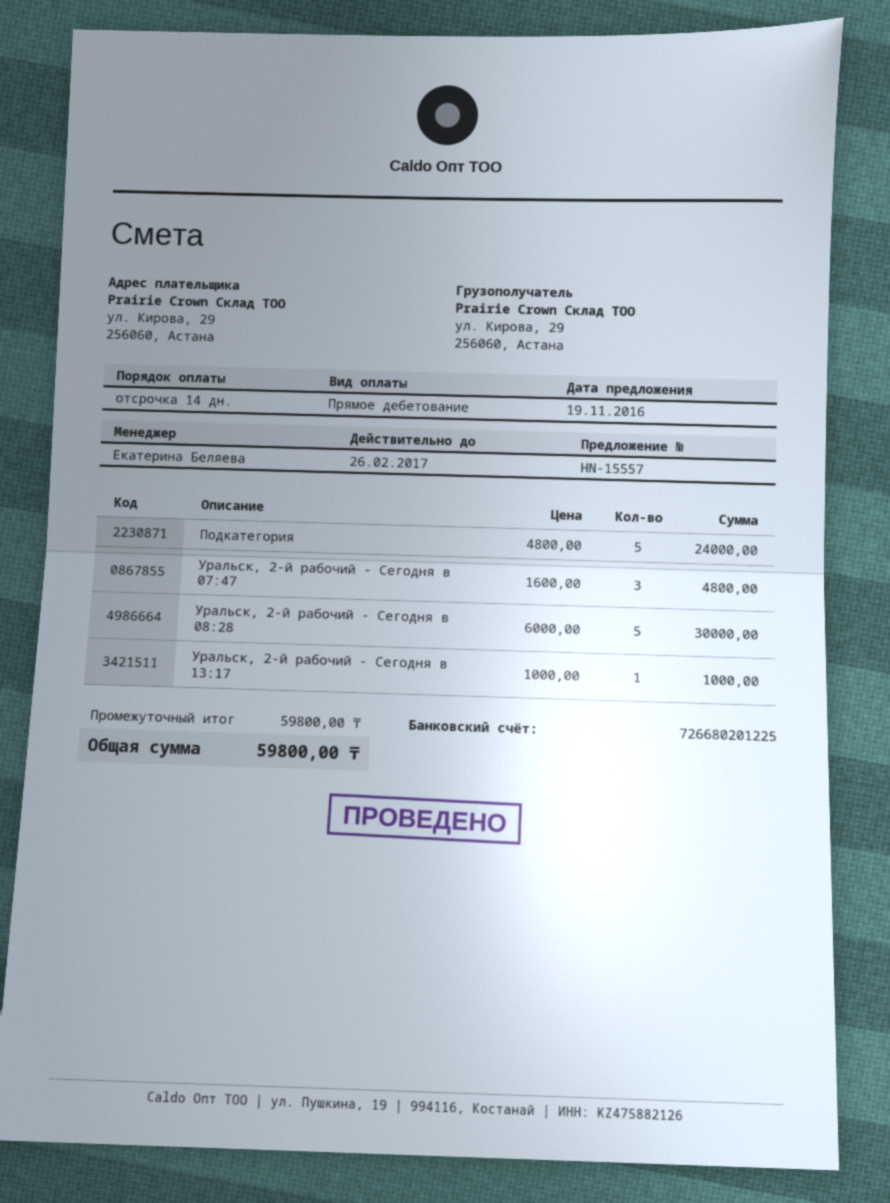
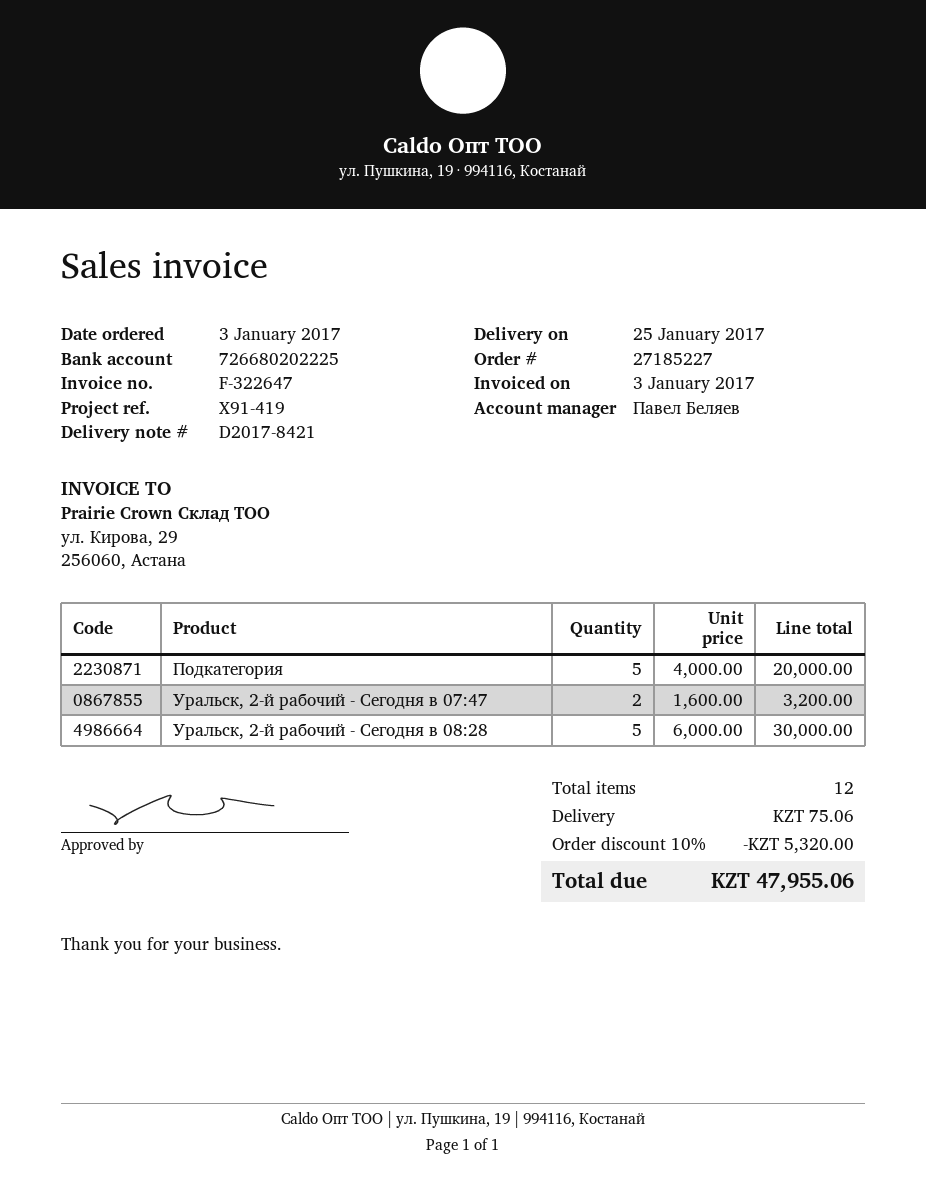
sales rep: Екатерина Беляева -> Павел Беляев
bank account: 726680201225 -> 726680202225
Подкатегория: 5 x 4800.00 = 24000.00 -> 5 x 4000.00 = 20000.00
Уральск, 2-й рабочий - Сегодня в 07:47: 3 x 1600.00 = 4800.00 -> 2 x 1600.00 = 3200.00
Уральск, 2-й рабочий - Сегодня в 13:17: 1 x 1000.00 = 1000.00 -> none
discount: none -> 10% = 5320.00
shipping: none -> 75.06
total: 59800.00 -> 47955.06

